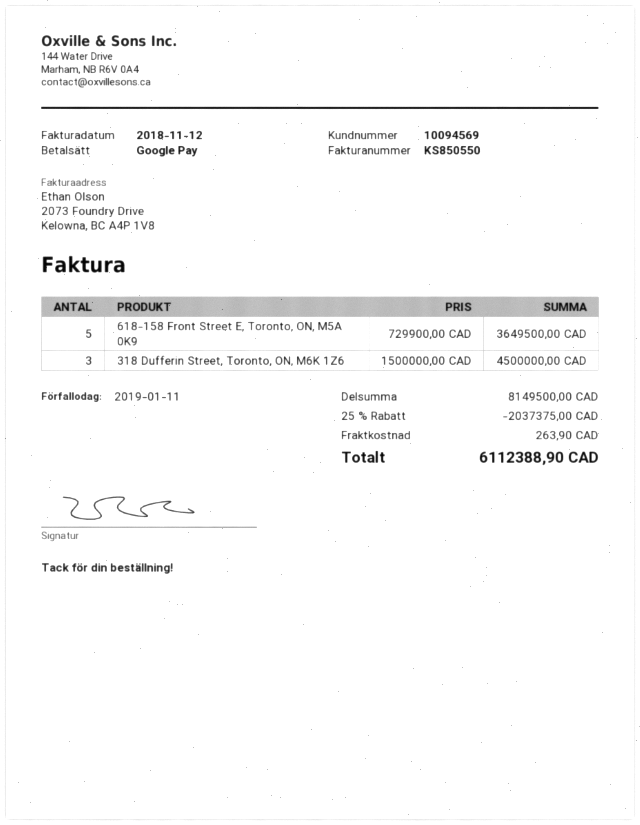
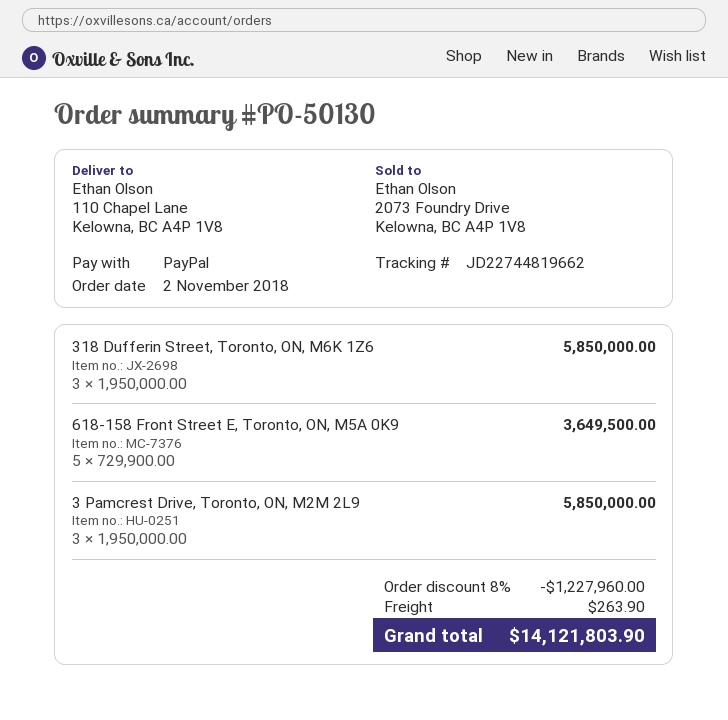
payment method: Google Pay -> PayPal
318 Dufferin Street, Toronto, ON, M6K 1Z6: 3 x 1500000.00 = 4500000.00 -> 3 x 1950000.00 = 5850000.00
3 Pamcrest Drive, Toronto, ON, M2M 2L9: none -> 3 x 1950000.00 = 5850000.00
discount: 25% = 2037375.00 -> 8% = 1227960.00
total: 6112388.90 -> 14121803.90

